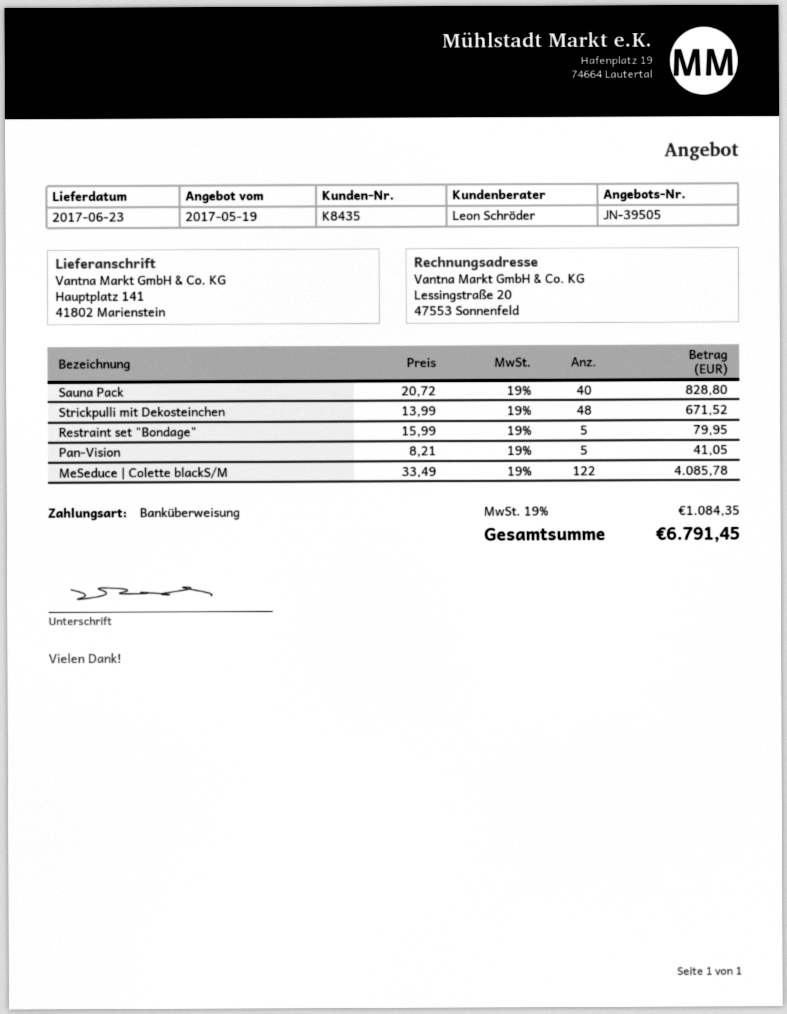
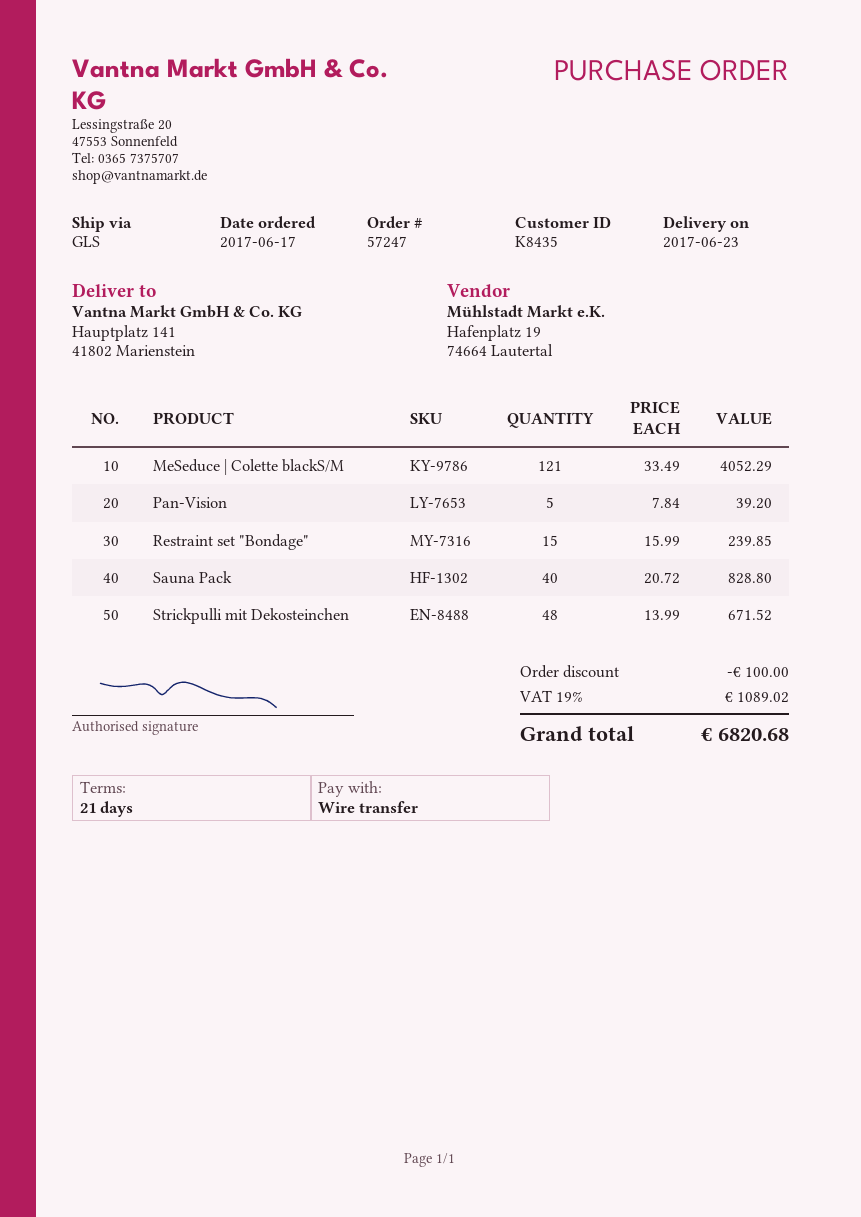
Restraint set "Bondage": 5 x 15.99 = 79.95 -> 15 x 15.99 = 239.85
Pan-Vision: 5 x 8.21 = 41.05 -> 5 x 7.84 = 39.20
MeSeduce | Colette blackS/M: 122 x 33.49 = 4085.78 -> 121 x 33.49 = 4052.29
discount: none -> 100.00
tax: 19% = 1084.35 -> 19% = 1089.02
total: 6791.45 -> 6820.68

